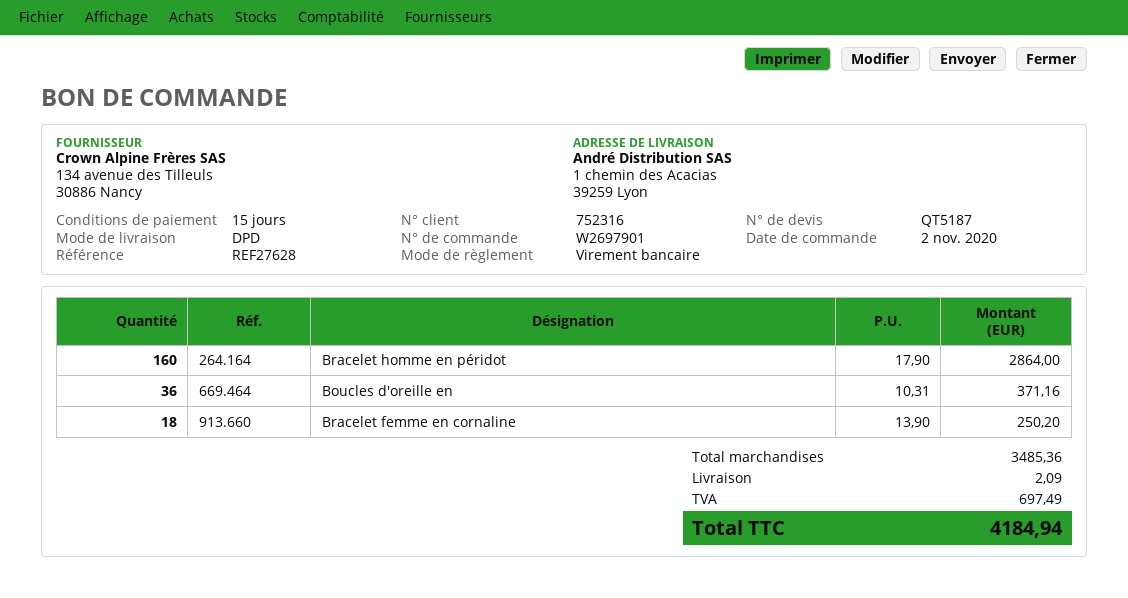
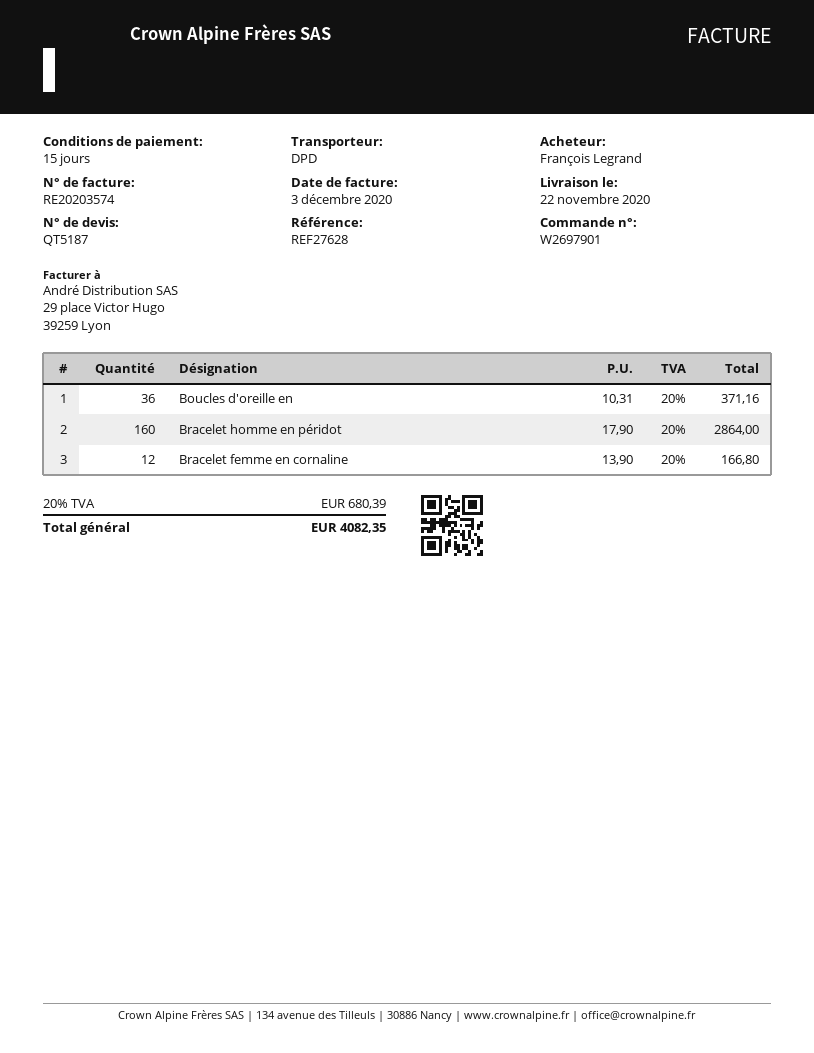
Bracelet femme en cornaline: 18 x 13.90 = 250.20 -> 12 x 13.90 = 166.80
shipping: 2.09 -> none
tax: 697.49 -> 680.39
total: 4184.94 -> 4082.35

